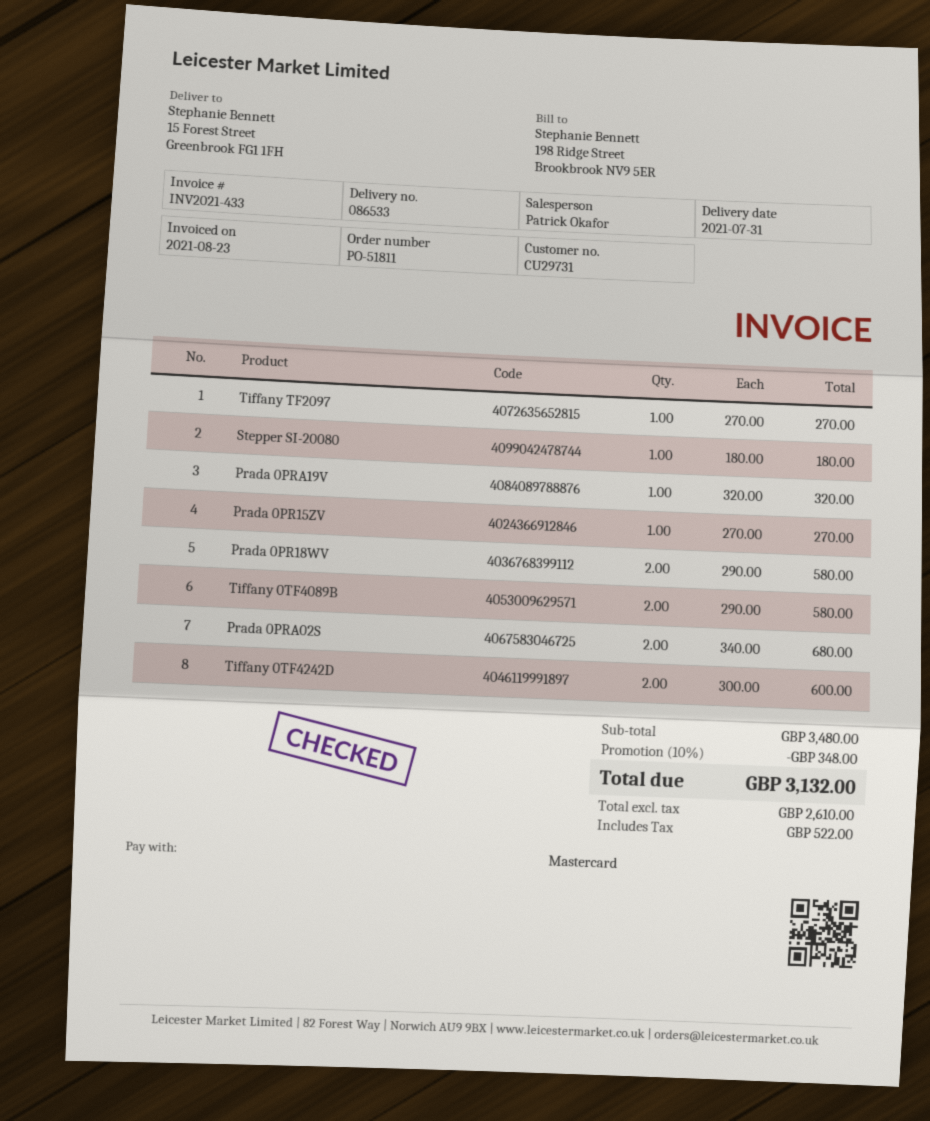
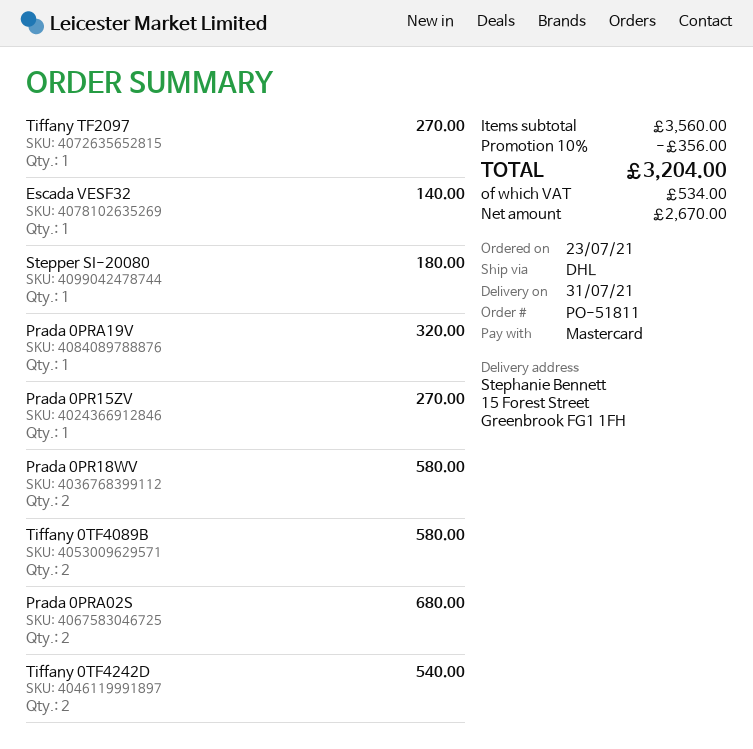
Tiffany 0TF4242D: 2 for 600.00 -> 2 for 540.00
Escada VESF32: none -> 1 for 140.00
subtotal: 3480.00 -> 3560.00
discount: 10% = 348.00 -> 10% = 356.00
net: 2610.00 -> 2670.00
tax: 522.00 -> 534.00
total: 3132.00 -> 3204.00

